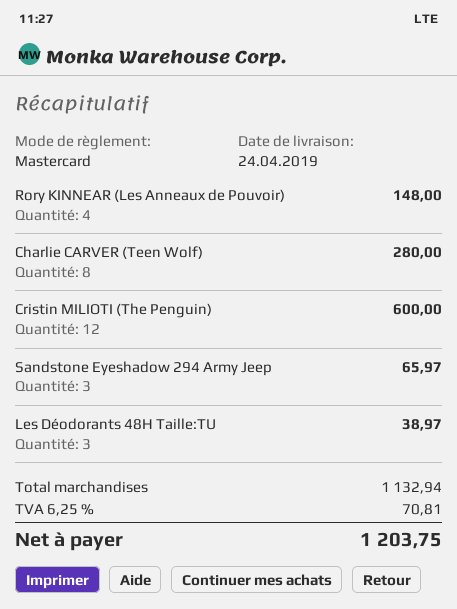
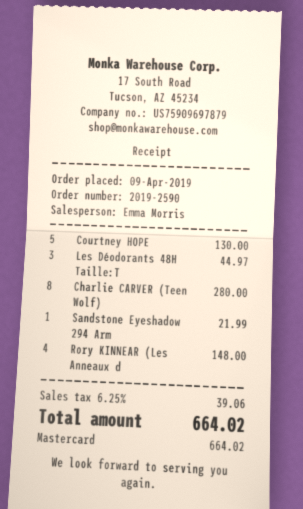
Cristin MILIOTI (The Penguin): 12 for 600.00 -> none
Sandstone Eyeshadow 294 Army Jeep: 3 for 65.97 -> 1 for 21.99
Les Déodorants 48H Taille:TU: 3 for 38.97 -> 3 for 44.97
Courtney HOPE: none -> 5 for 130.00
tax: 6.25% = 70.81 -> 6.25% = 39.06
total: 1203.75 -> 664.02

